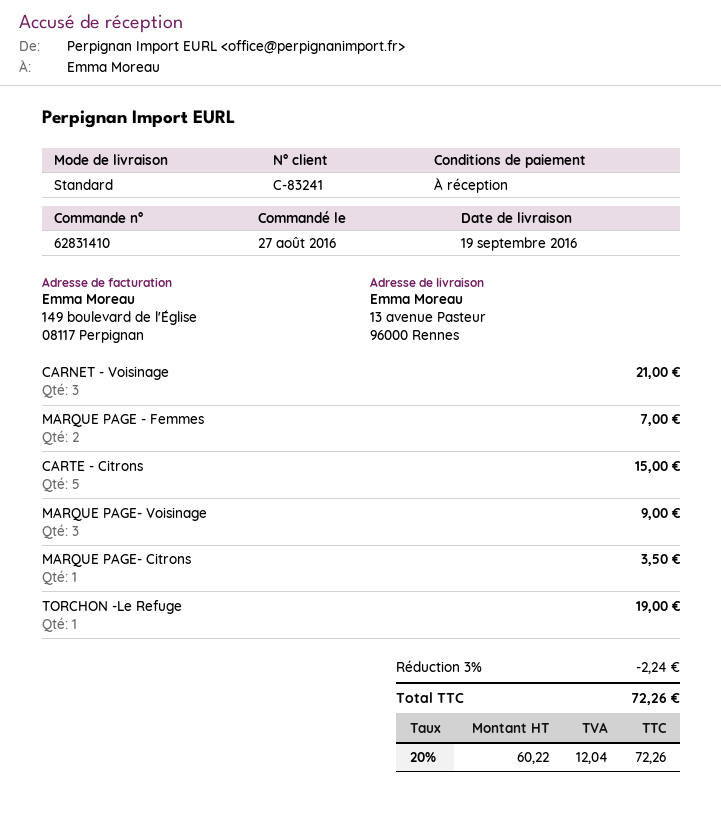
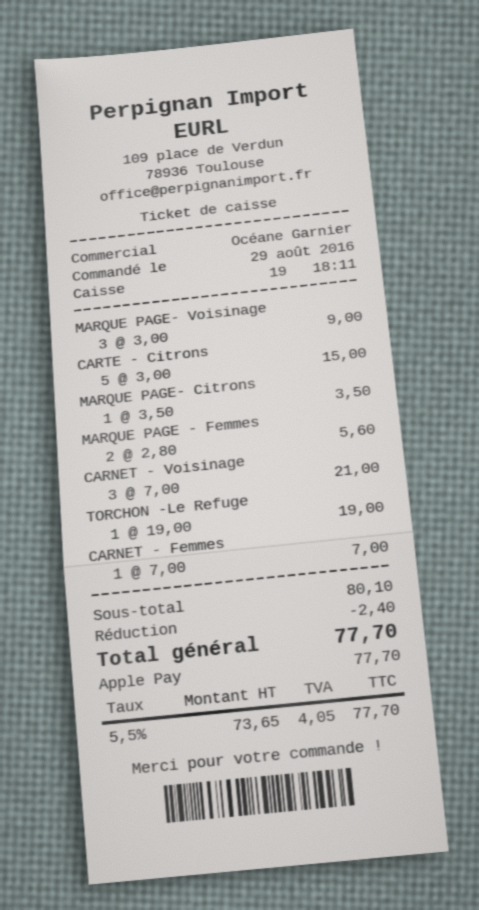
order date: 2016-08-27 -> 2016-08-29
MARQUE PAGE - Femmes: 2 for 7.00 -> 2 for 5.60
CARNET - Femmes: none -> 1 for 7.00
discount: 2.24 -> 2.40
net: 60.22 -> 73.65
tax: 20% = 12.04 -> 5.5% = 4.05
total: 72.26 -> 77.70

